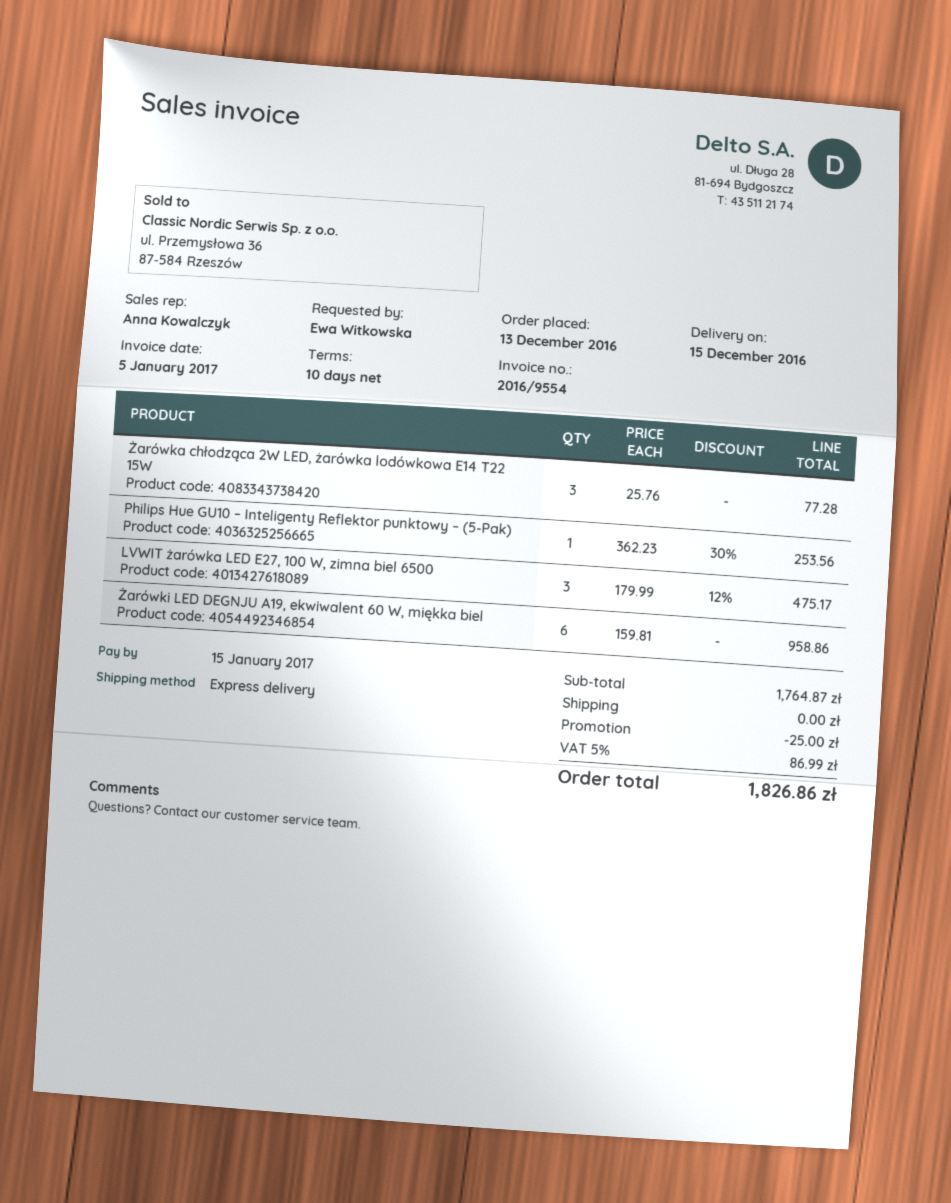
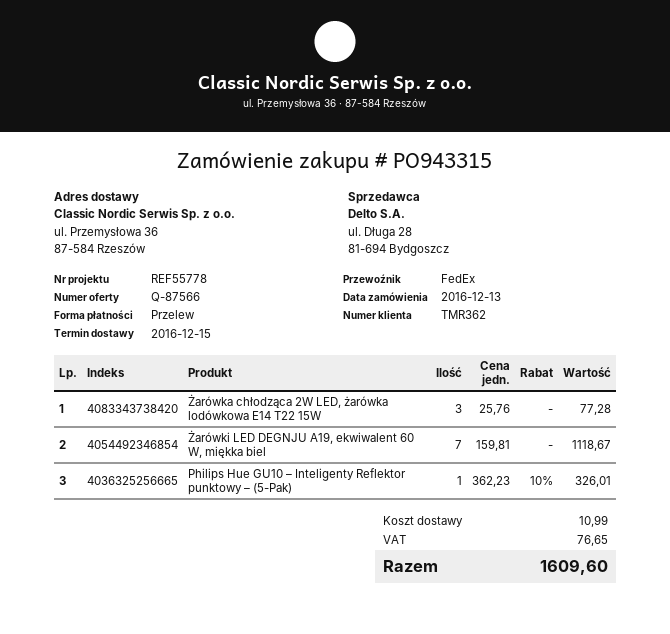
shipping method: express -> FedEx
Philips Hue GU10 – Inteligenty Reflektor punktowy – (5-Pak): 1 x 362.23 - 30% = 253.56 -> 1 x 362.23 - 10% = 326.01
LVWIT żarówka LED E27, 100 W, zimna biel 6500: 3 x 179.99 - 12% = 475.17 -> none
Żarówki LED DEGNJU A19, ekwiwalent 60 W, miękka biel: 6 x 159.81 = 958.86 -> 7 x 159.81 = 1118.67
discount: 25.00 -> none
shipping: 0.00 -> 10.99
tax: 86.99 -> 76.65
total: 1826.86 -> 1609.60

